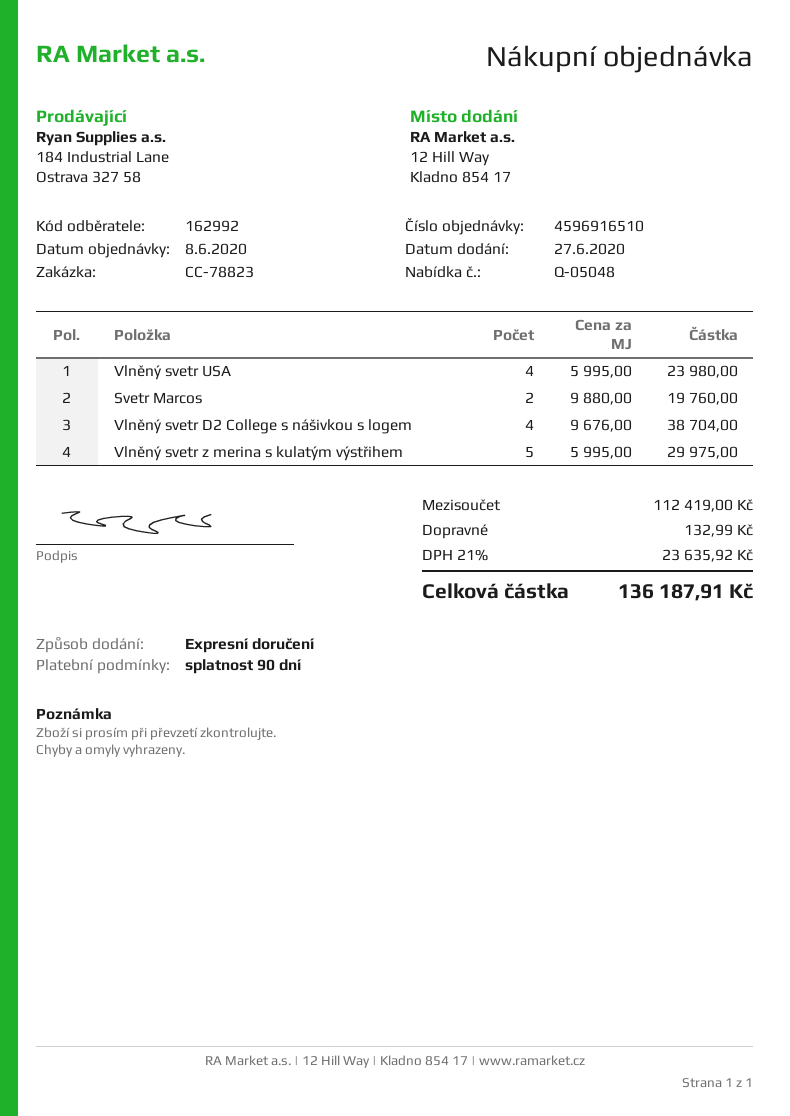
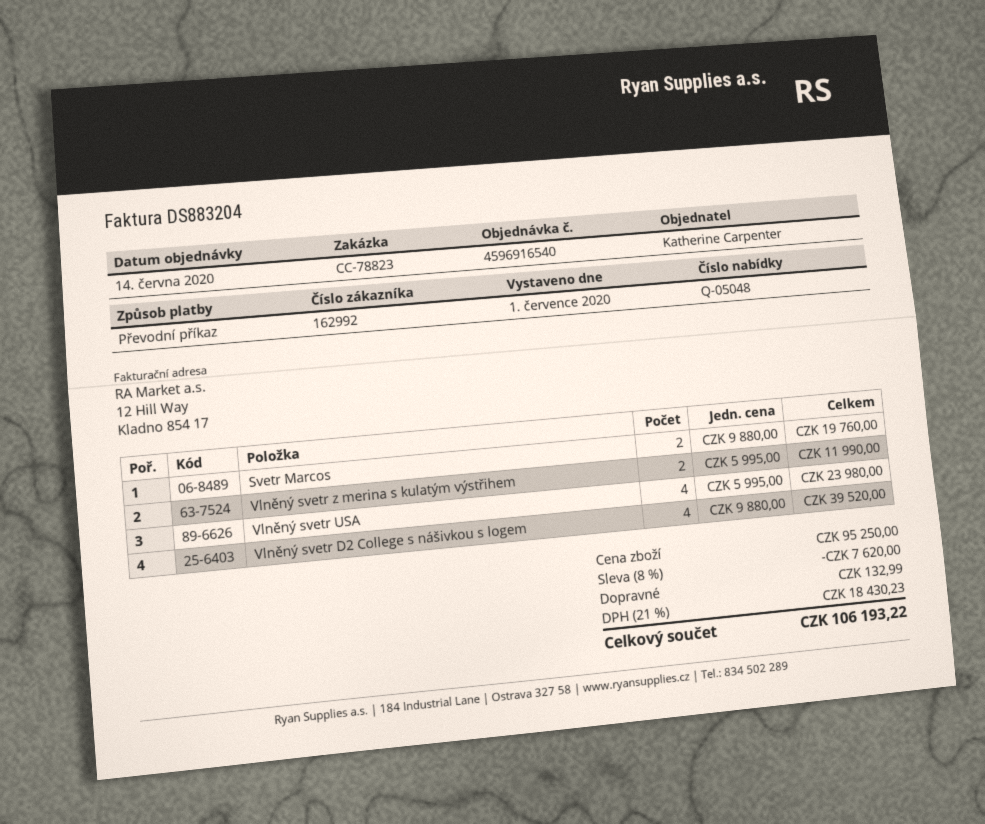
order number: 4596916510 -> 4596916540
order date: 2020-06-08 -> 2020-06-14
Vlněný svetr D2 College s nášivkou s logem: 4 x 9676.00 = 38704.00 -> 4 x 9880.00 = 39520.00
Vlněný svetr z merina s kulatým výstřihem: 5 x 5995.00 = 29975.00 -> 2 x 5995.00 = 11990.00
subtotal: 112419.00 -> 95250.00
discount: none -> 8% = 7620.00
tax: 21% = 23635.92 -> 21% = 18430.23
total: 136187.91 -> 106193.22

